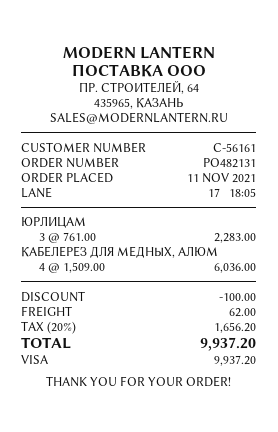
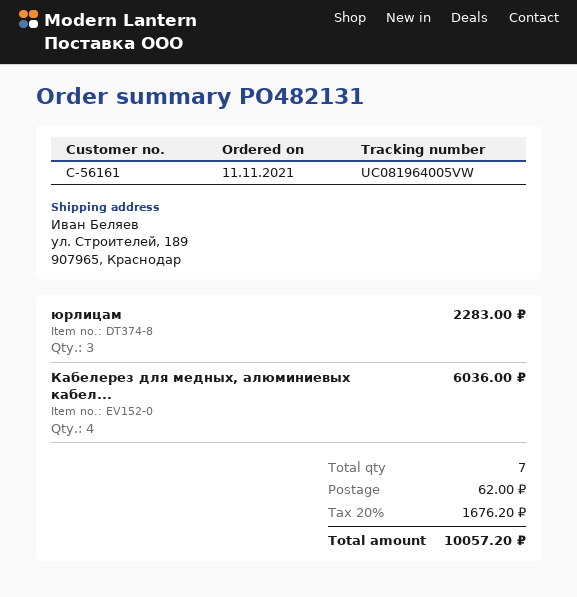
discount: 100.00 -> none
tax: 20% = 1656.20 -> 20% = 1676.20
total: 9937.20 -> 10057.20

